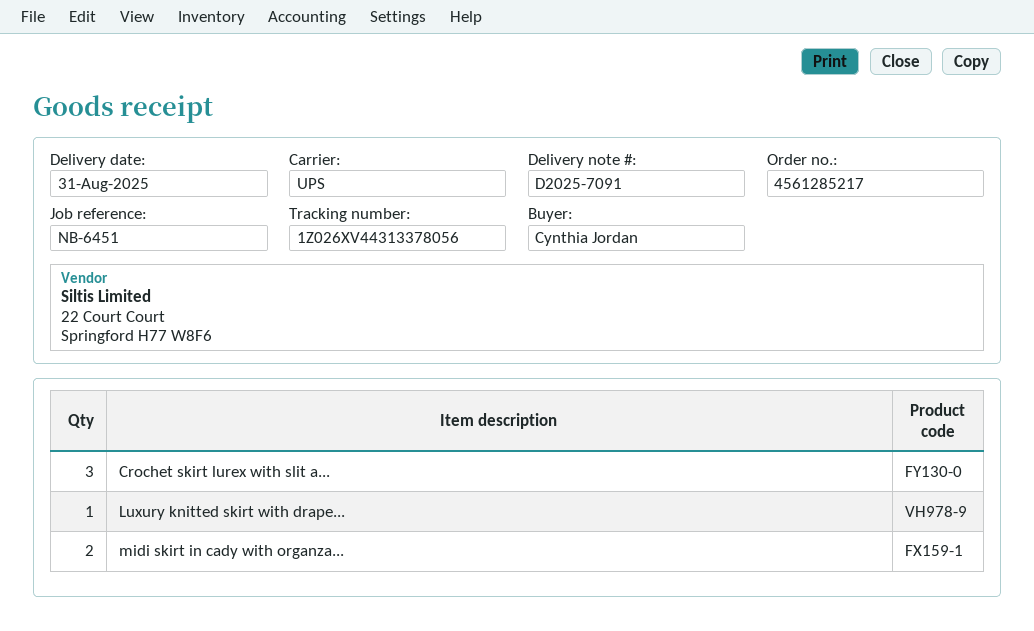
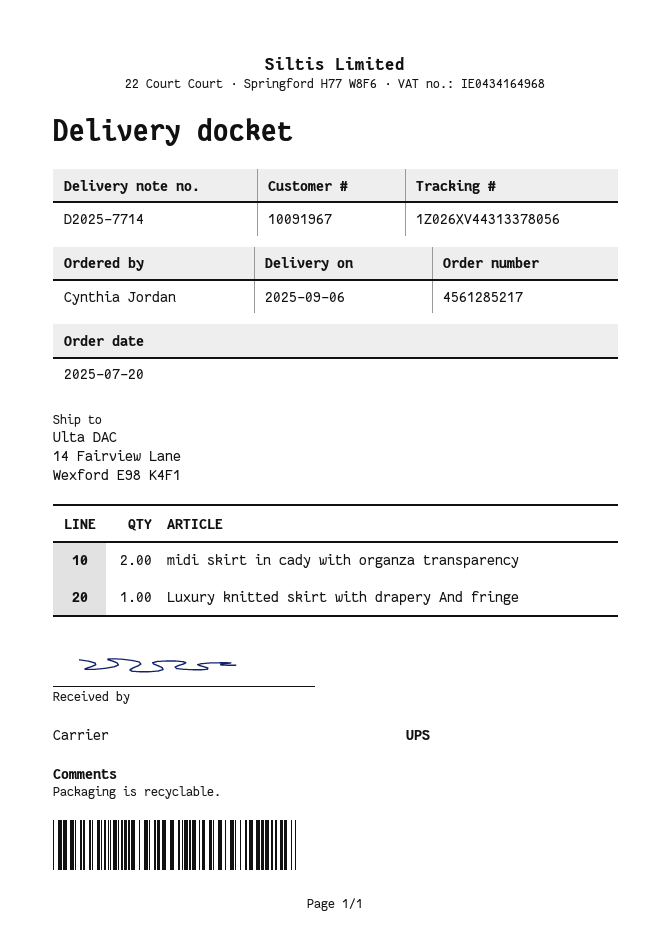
delivery note number: D2025-7091 -> D2025-7714
delivery date: 2025-08-31 -> 2025-09-06
Crochet skirt lurex with slit a...: 3 -> none

